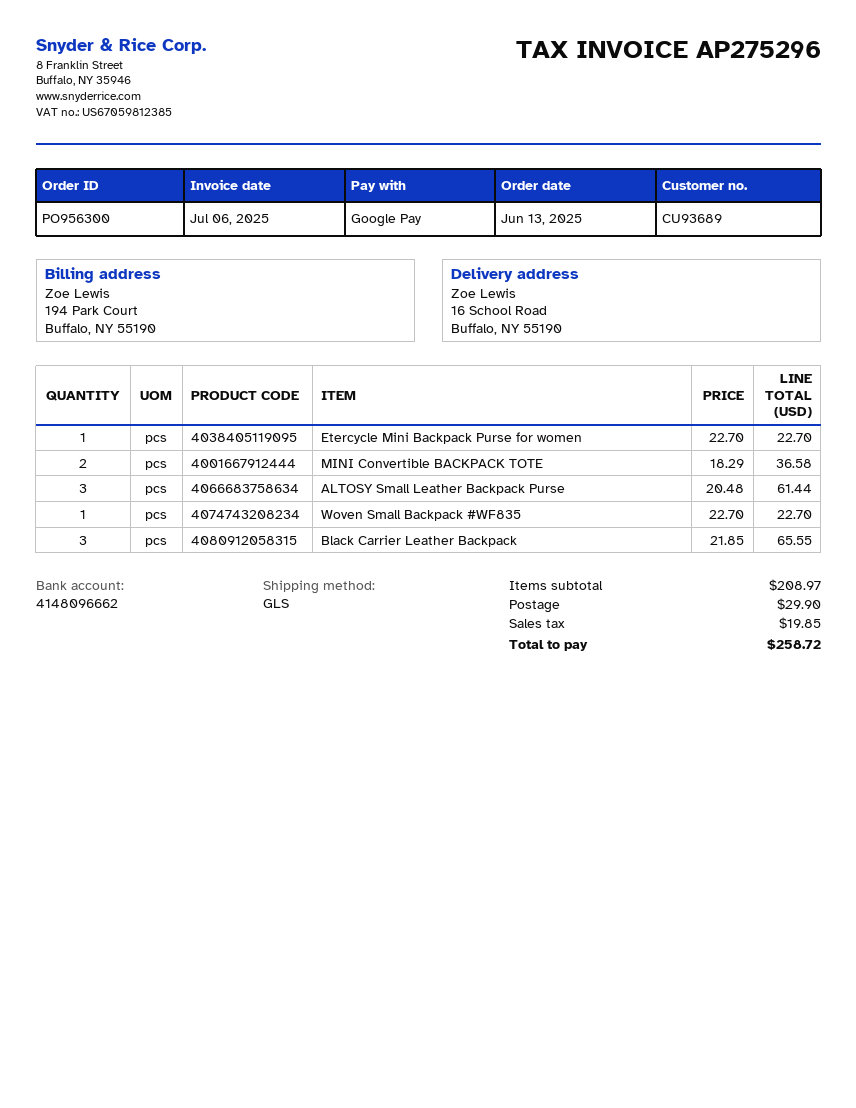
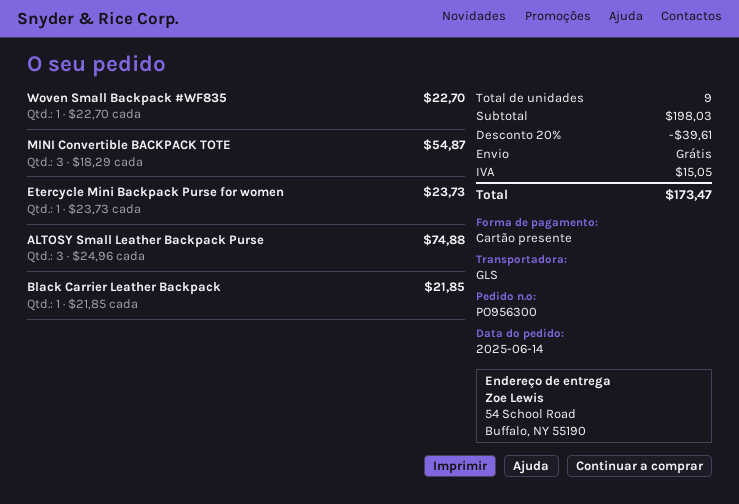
order date: 2025-06-13 -> 2025-06-14
payment method: Google Pay -> gift card
ship to: 16 School Road, Buffalo, NY 55190 -> 54 School Road, Buffalo, NY 55190
Etercycle Mini Backpack Purse for women: 1 x 22.70 = 22.70 -> 1 x 23.73 = 23.73
MINI Convertible BACKPACK TOTE: 2 x 18.29 = 36.58 -> 3 x 18.29 = 54.87
ALTOSY Small Leather Backpack Purse: 3 x 20.48 = 61.44 -> 3 x 24.96 = 74.88
Black Carrier Leather Backpack: 3 x 21.85 = 65.55 -> 1 x 21.85 = 21.85
subtotal: 208.97 -> 198.03
discount: none -> 20% = 39.61
shipping: 29.90 -> 0.00
tax: 19.85 -> 15.05
total: 258.72 -> 173.47

